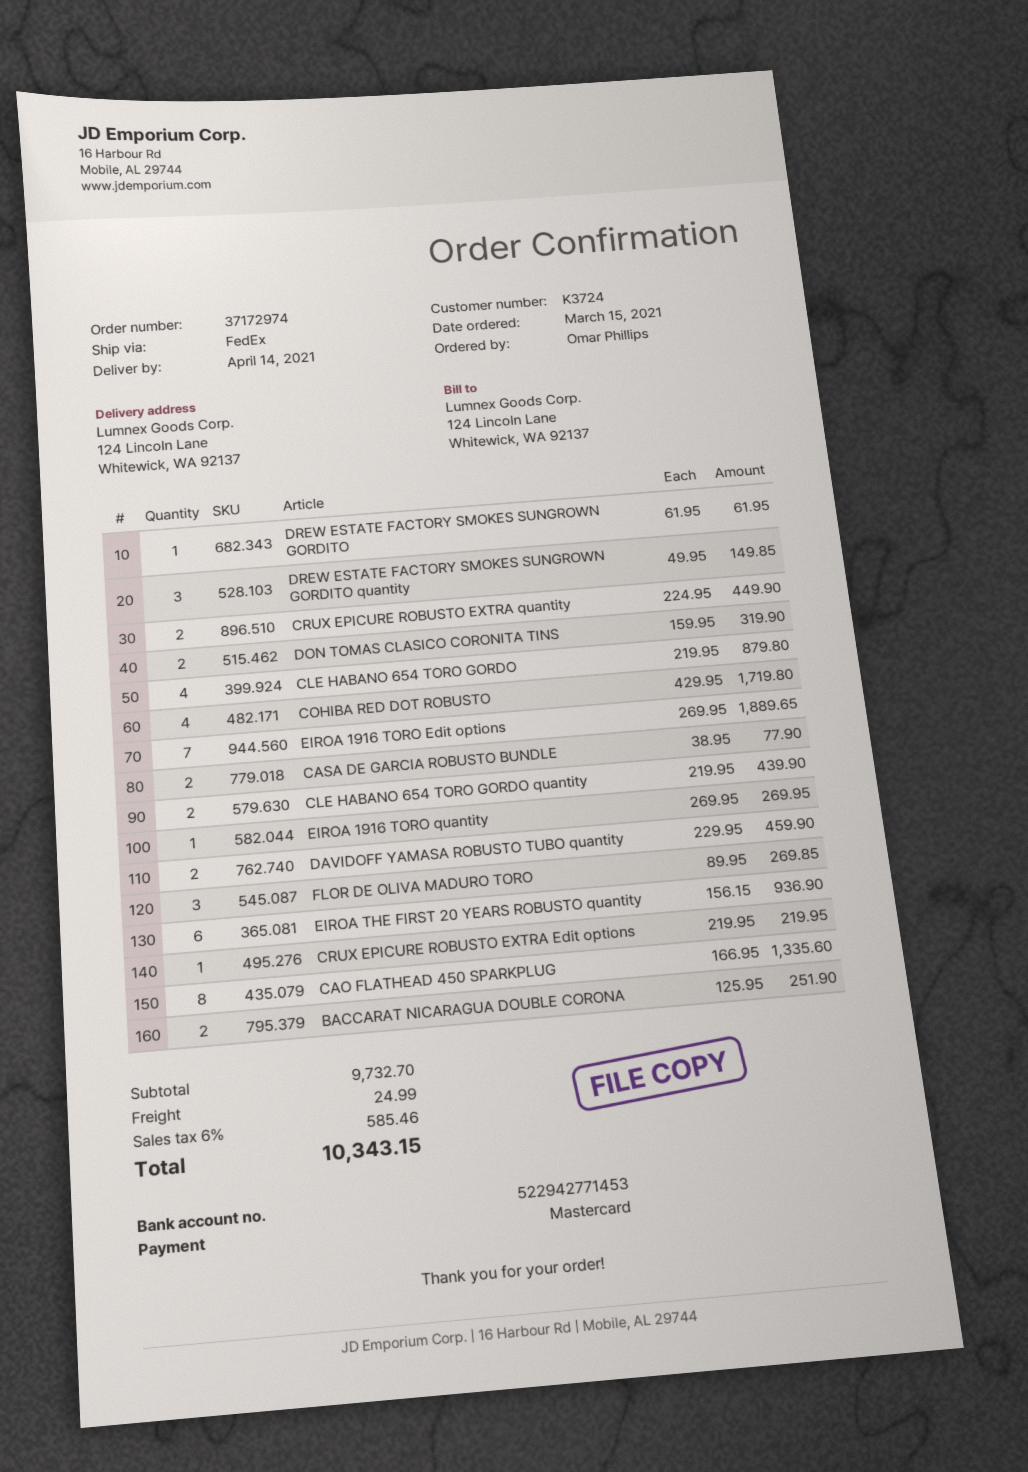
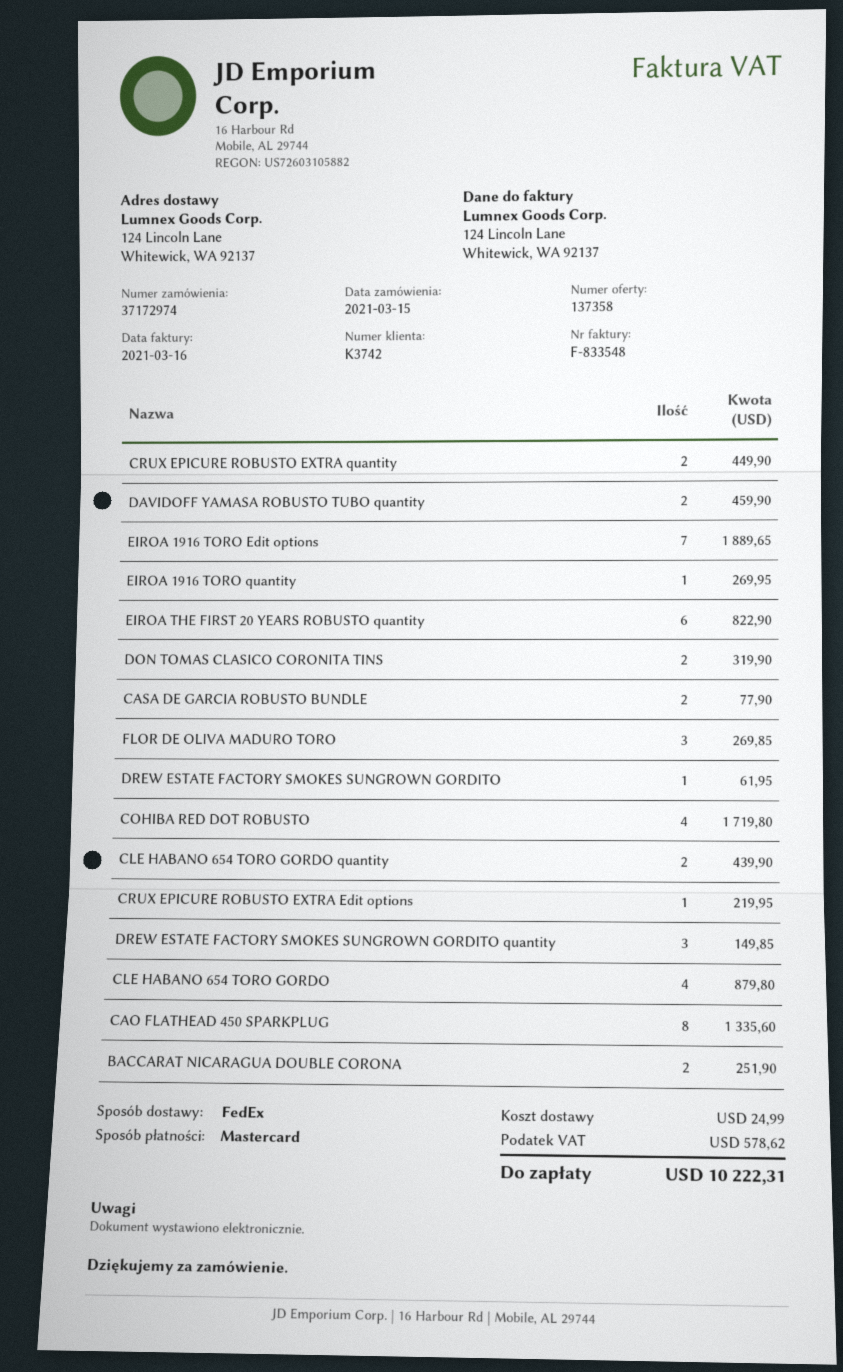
customer number: K3724 -> K3742
EIROA THE FIRST 20 YEARS ROBUSTO quantity: 6 for 936.90 -> 6 for 822.90
tax: 585.46 -> 578.62
total: 10343.15 -> 10222.31

